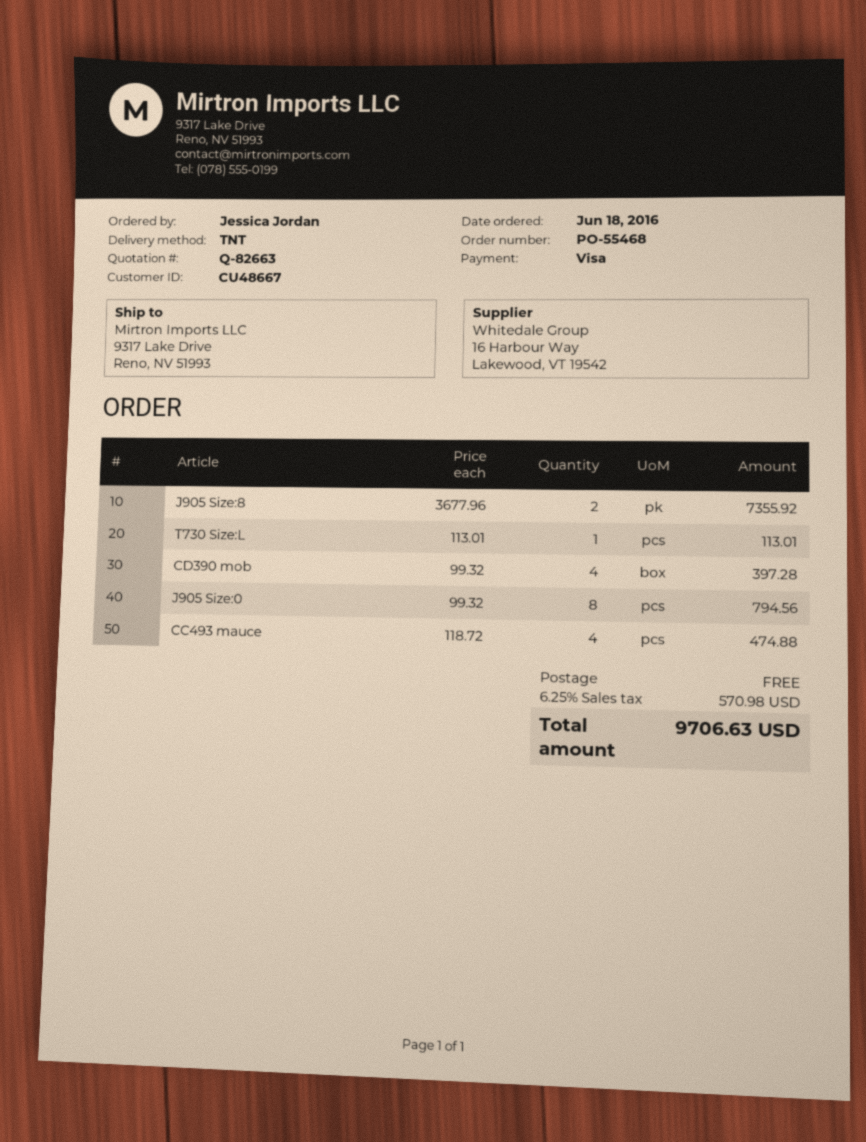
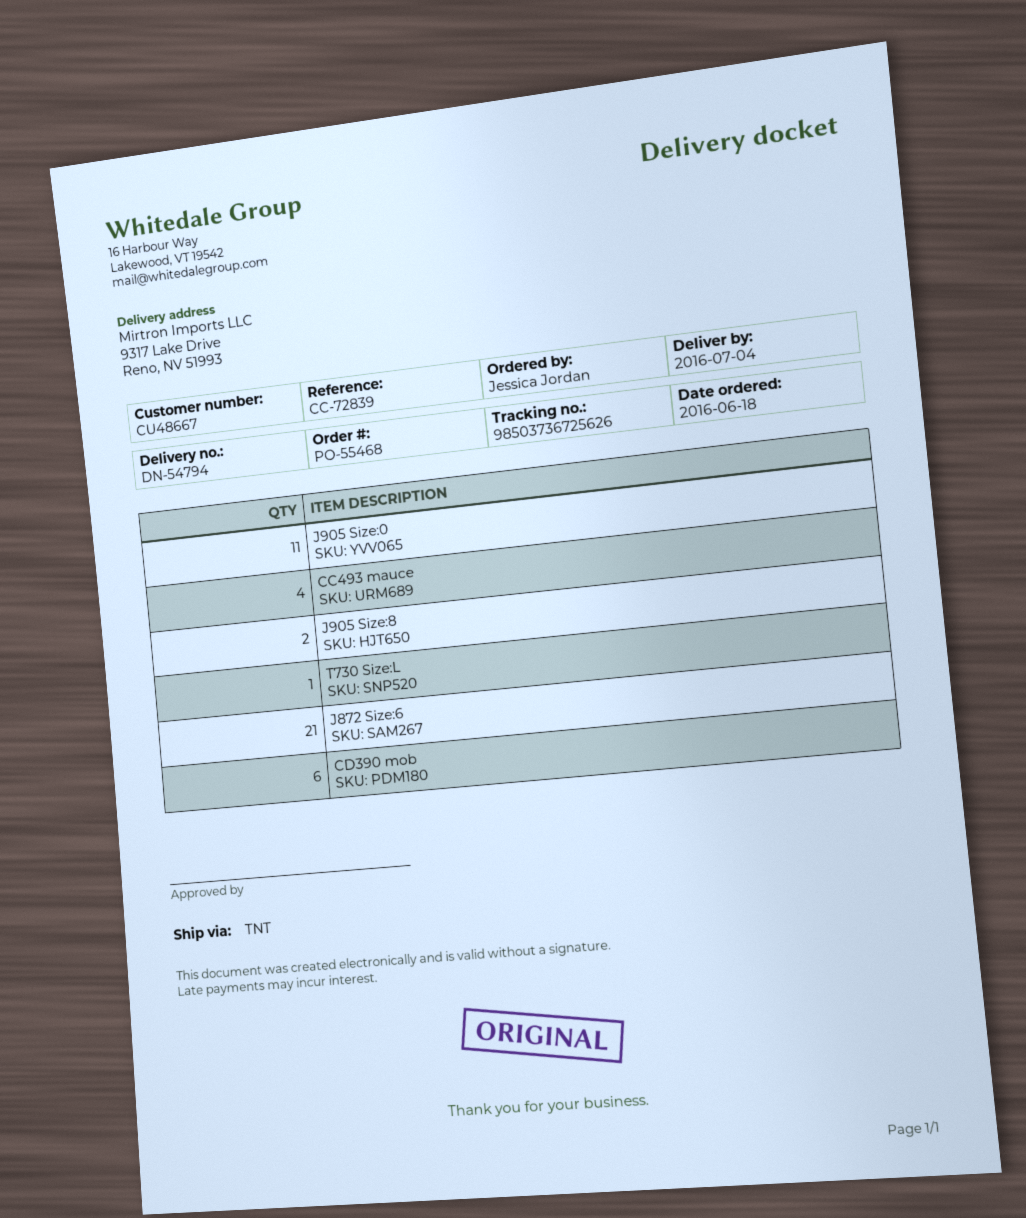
CD390 mob: 4 -> 6
J905 Size:0: 8 -> 11
J872 Size:6: none -> 21

